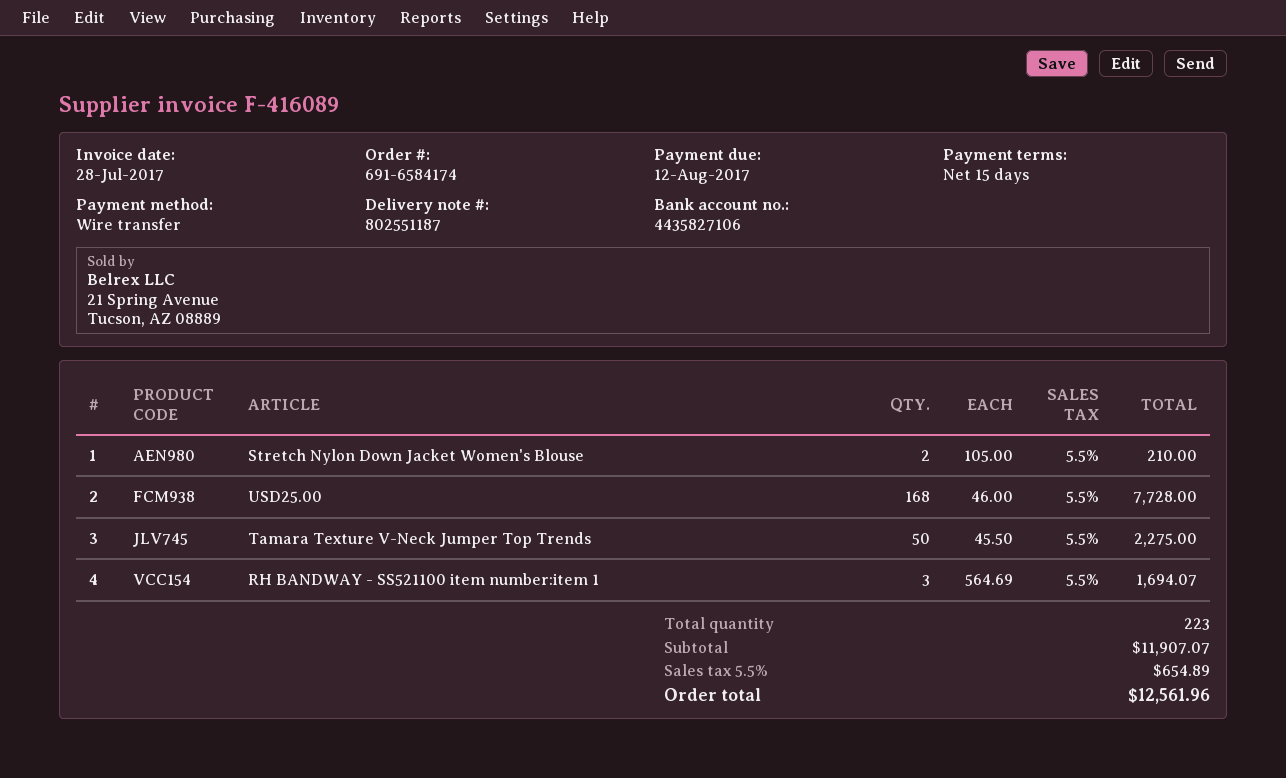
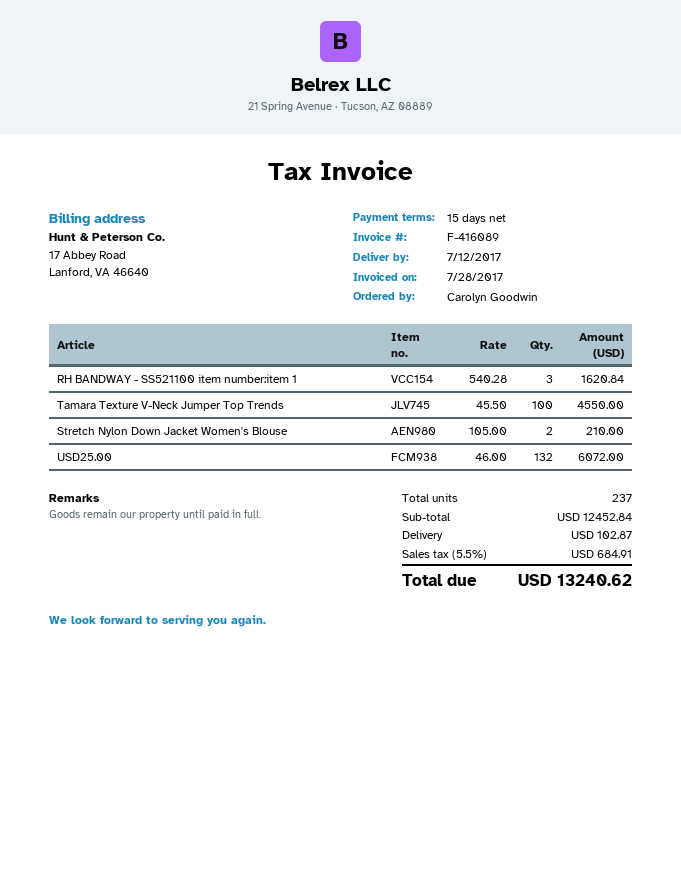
USD25.00: 168 x 46.00 = 7728.00 -> 132 x 46.00 = 6072.00
Tamara Texture V-Neck Jumper Top Trends: 50 x 45.50 = 2275.00 -> 100 x 45.50 = 4550.00
RH BANDWAY - SS521100 item number:item 1: 3 x 564.69 = 1694.07 -> 3 x 540.28 = 1620.84
total quantity: 223 -> 237
subtotal: 11907.07 -> 12452.84
shipping: none -> 102.87
tax: 5.5% = 654.89 -> 5.5% = 684.91
total: 12561.96 -> 13240.62

